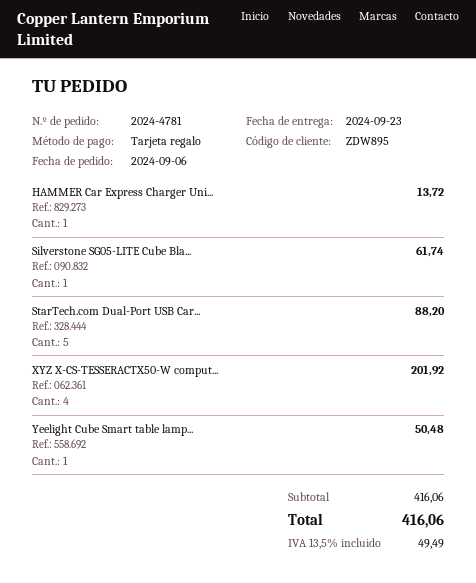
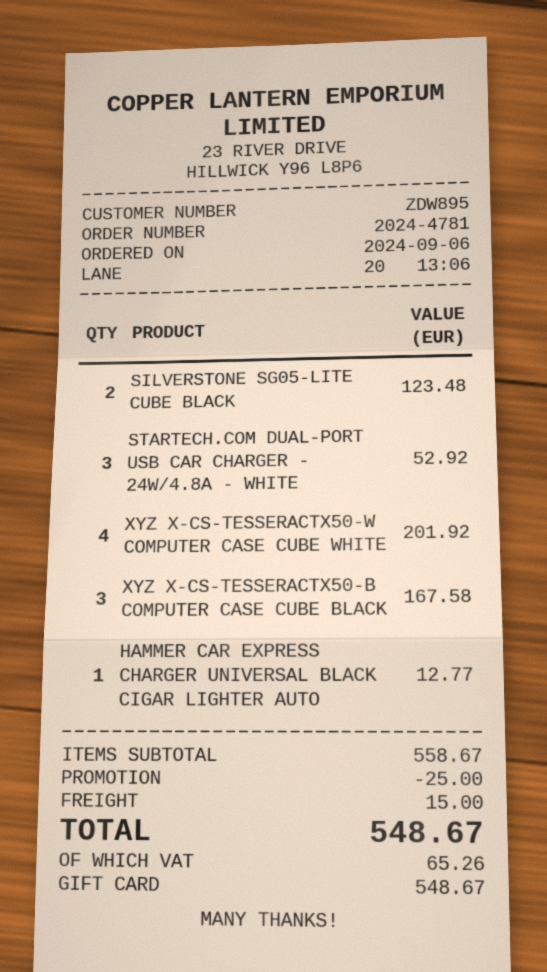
HAMMER Car Express Charger Uni...: 1 for 13.72 -> 1 for 12.77
Silverstone SG05-LITE Cube Bla...: 1 for 61.74 -> 2 for 123.48
StarTech.com Dual-Port USB Car...: 5 for 88.20 -> 3 for 52.92
Yeelight Cube Smart table lamp...: 1 for 50.48 -> none
XYZ X-CS-TESSERACTX50-B COMPUTER CASE CUBE BLACK: none -> 3 for 167.58
subtotal: 416.06 -> 558.67
discount: none -> 25.00
shipping: none -> 15.00
tax: 49.49 -> 65.26
total: 416.06 -> 548.67

